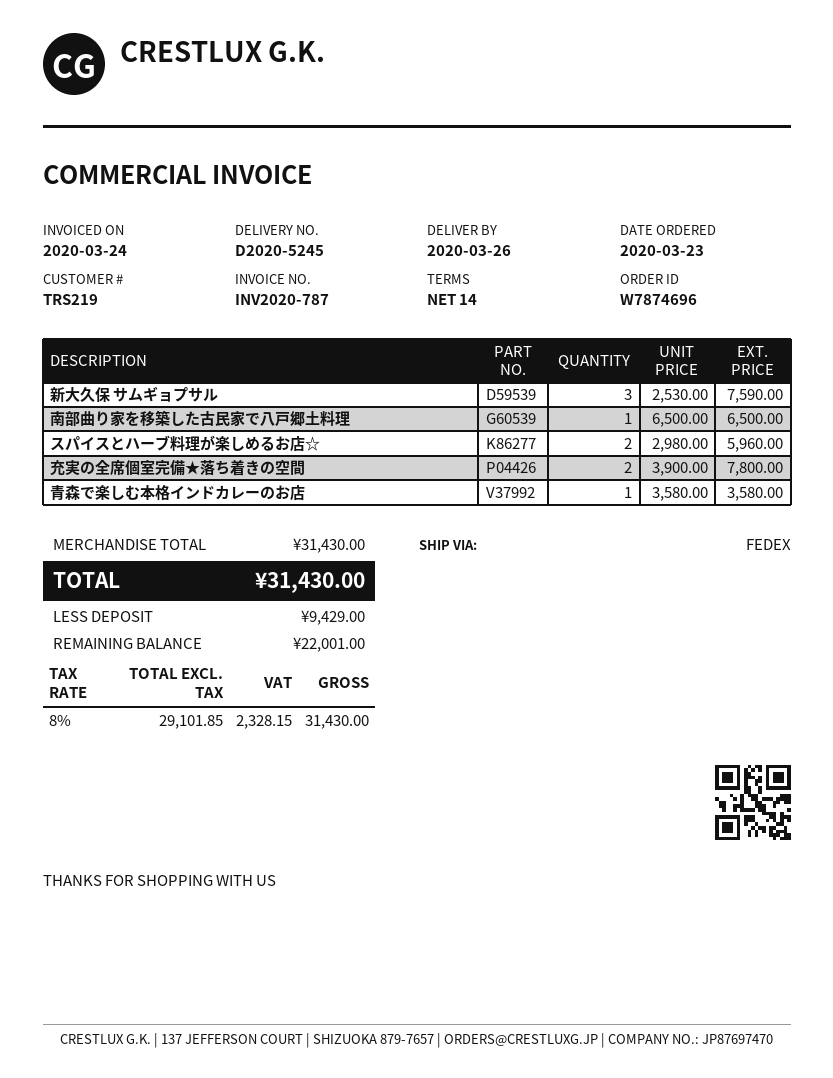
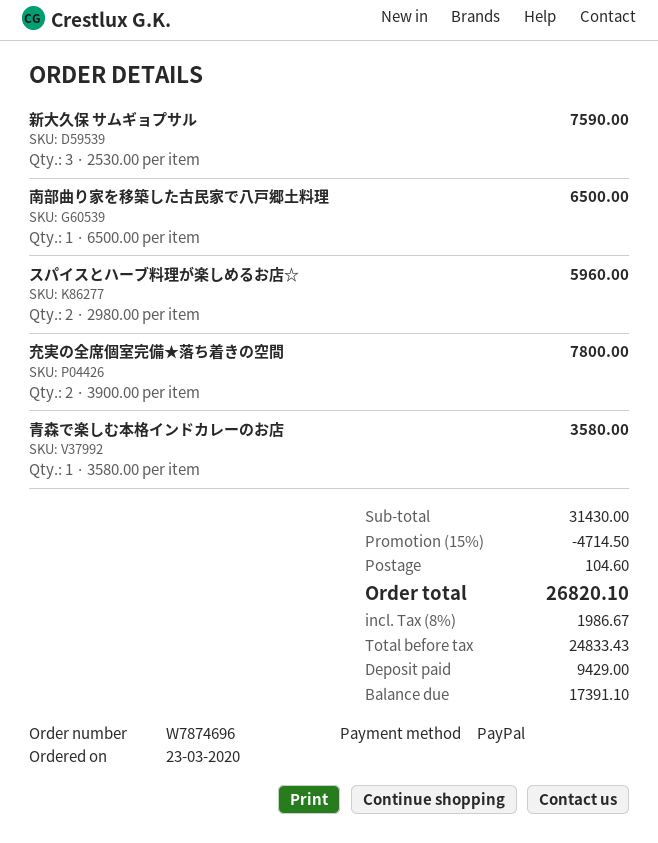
discount: none -> 15% = 4714.50
shipping: none -> 104.60
net: 29101.85 -> 24833.43
tax: 8% = 2328.15 -> 8% = 1986.67
total: 31430.00 -> 26820.10
balance: 22001.00 -> 17391.10

